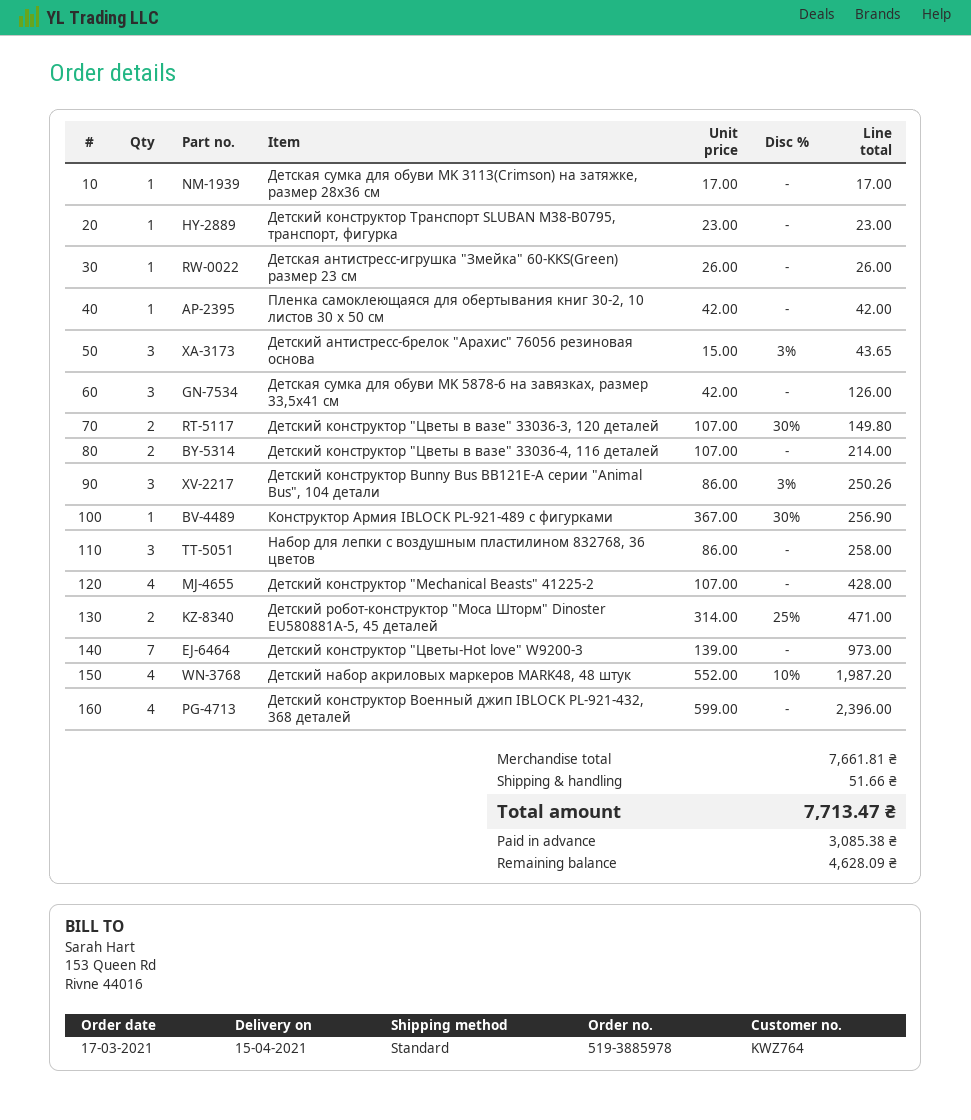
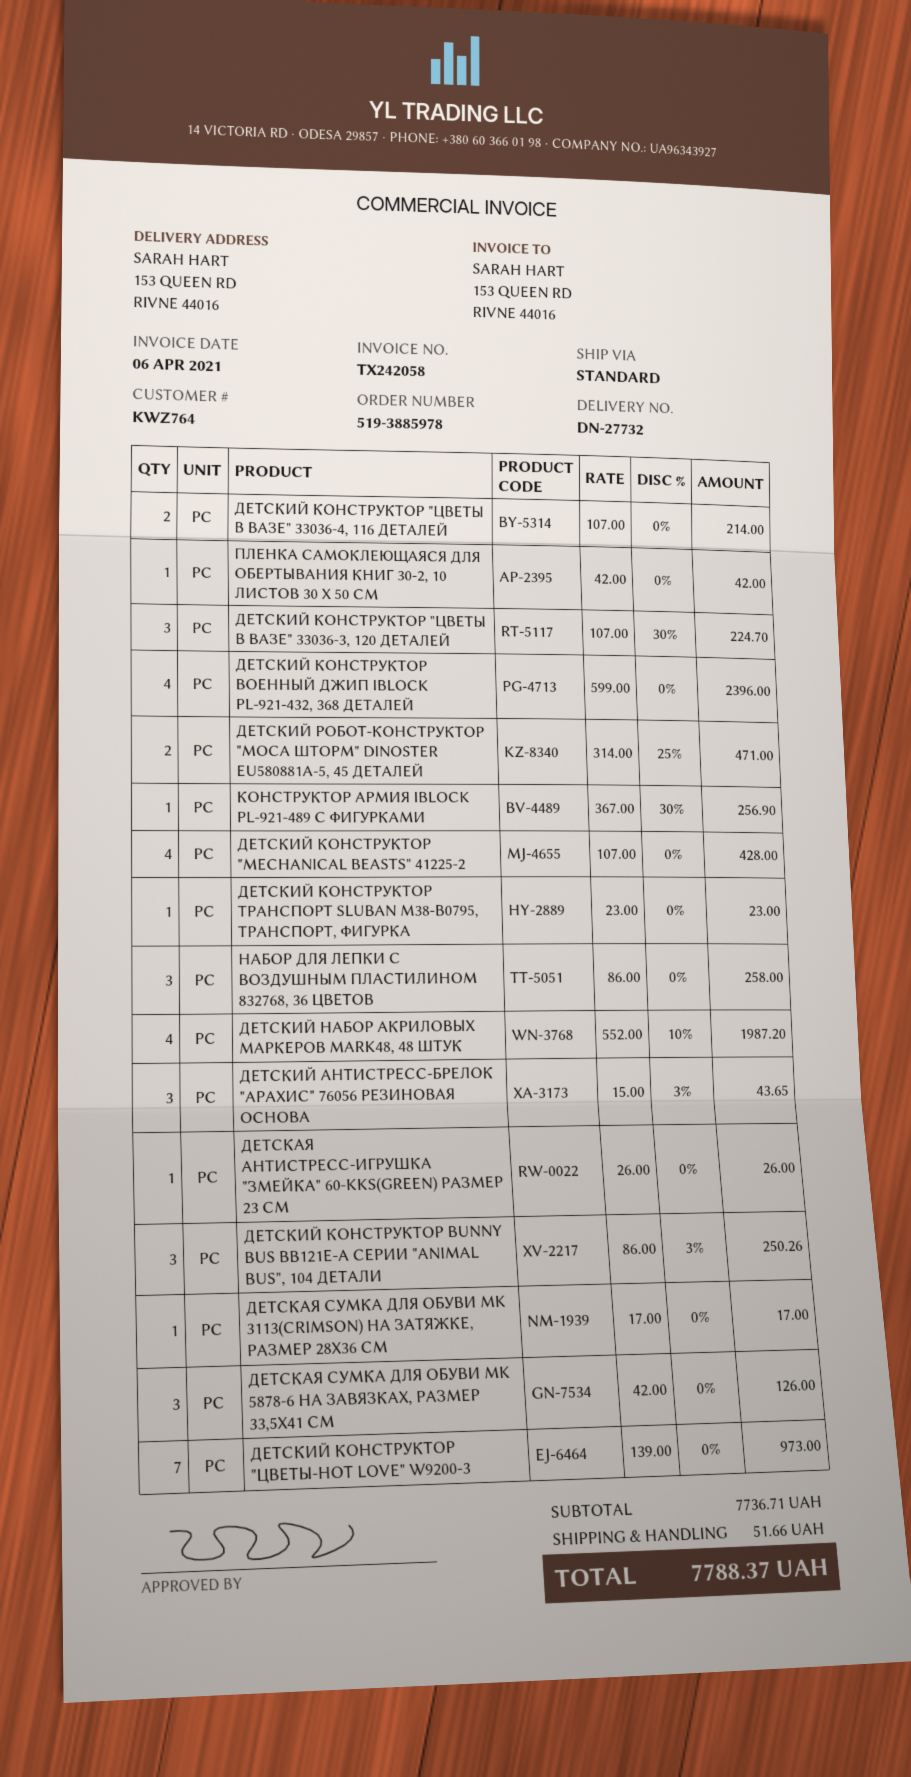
Детский конструктор "Цветы в вазе" 33036-3, 120 деталей: 2 x 107.00 - 30% = 149.80 -> 3 x 107.00 - 30% = 224.70
subtotal: 7661.81 -> 7736.71
total: 7713.47 -> 7788.37

